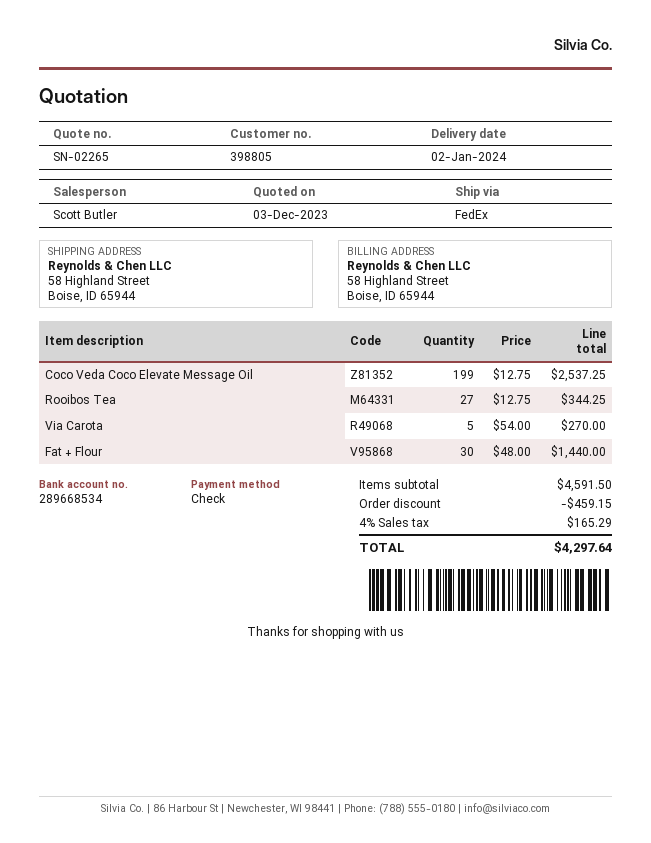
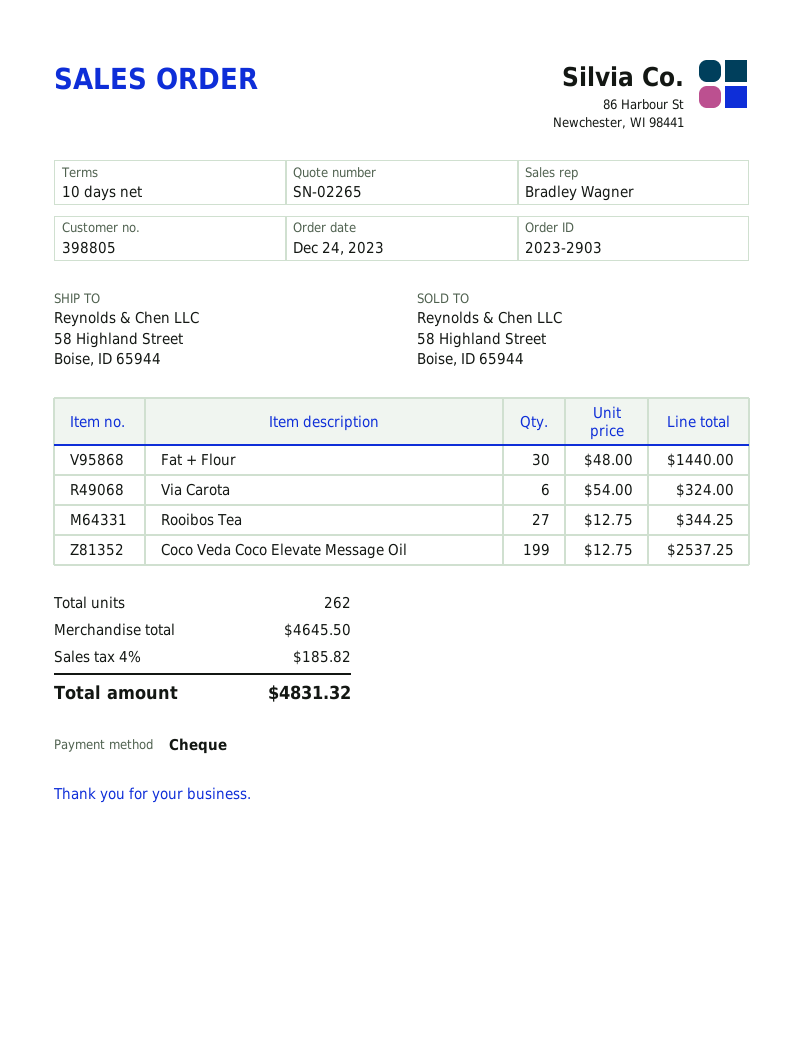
sales rep: Scott Butler -> Bradley Wagner
Via Carota: 5 x 54.00 = 270.00 -> 6 x 54.00 = 324.00
subtotal: 4591.50 -> 4645.50
discount: 459.15 -> none
tax: 4% = 165.29 -> 4% = 185.82
total: 4297.64 -> 4831.32

